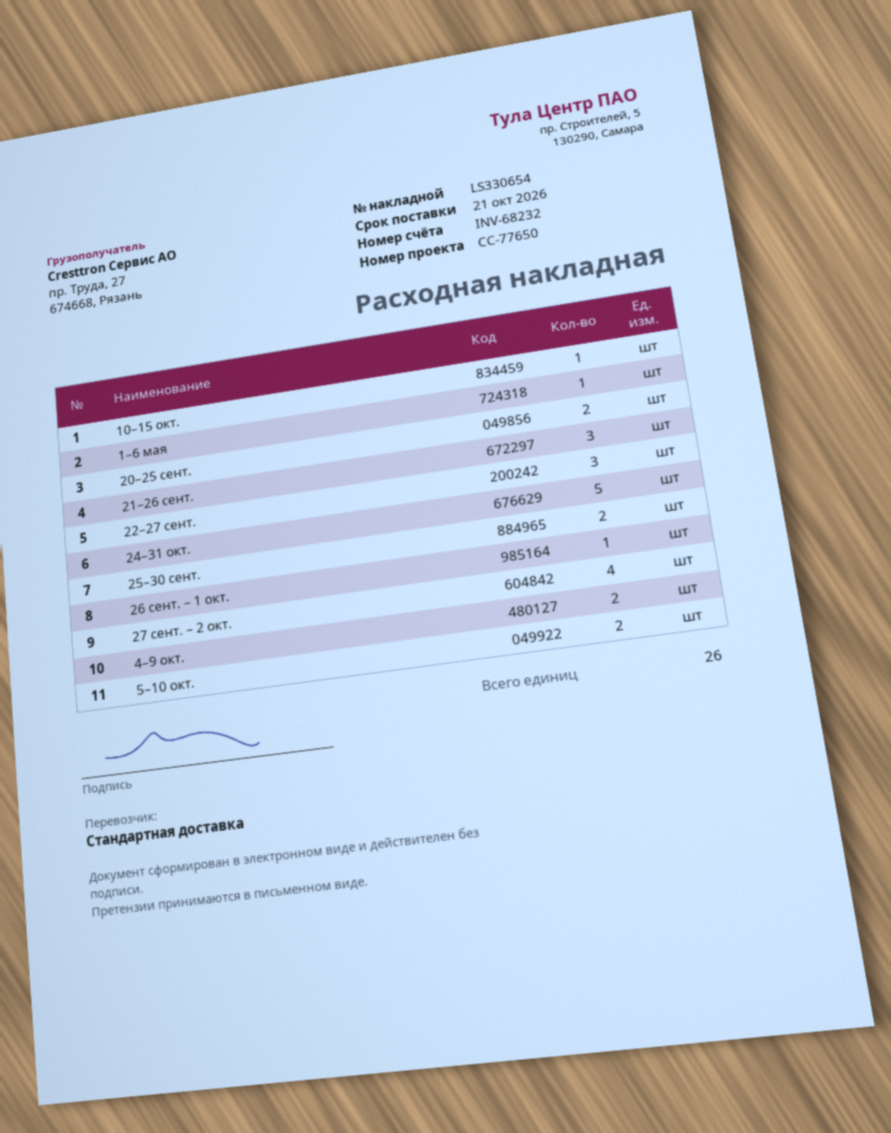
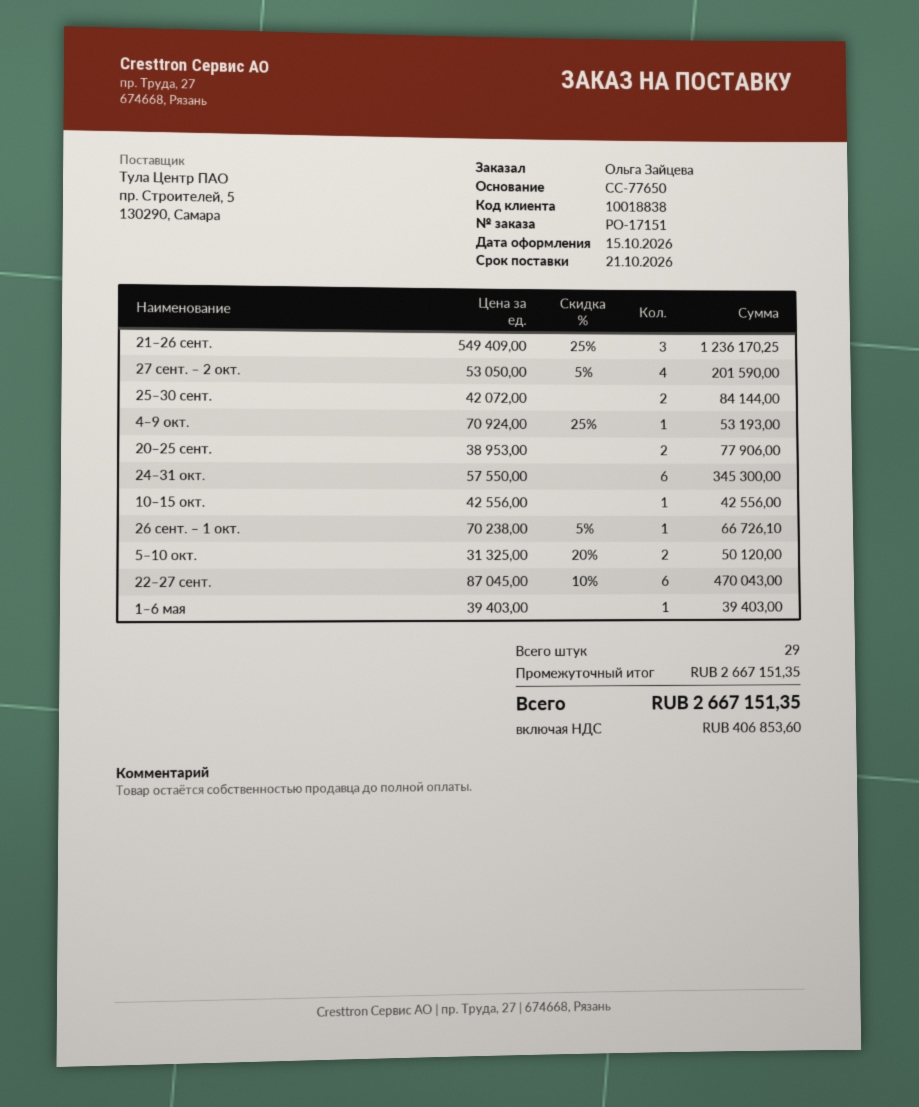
22–27 сент.: 3 -> 6
24–31 окт.: 5 -> 6
4–9 окт.: 2 -> 1
total quantity: 26 -> 29

